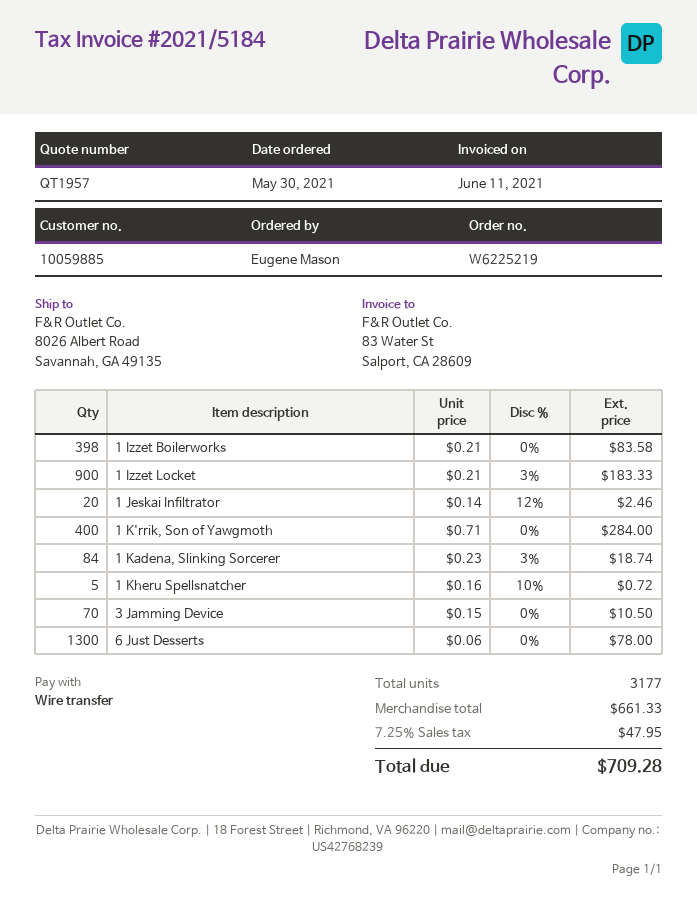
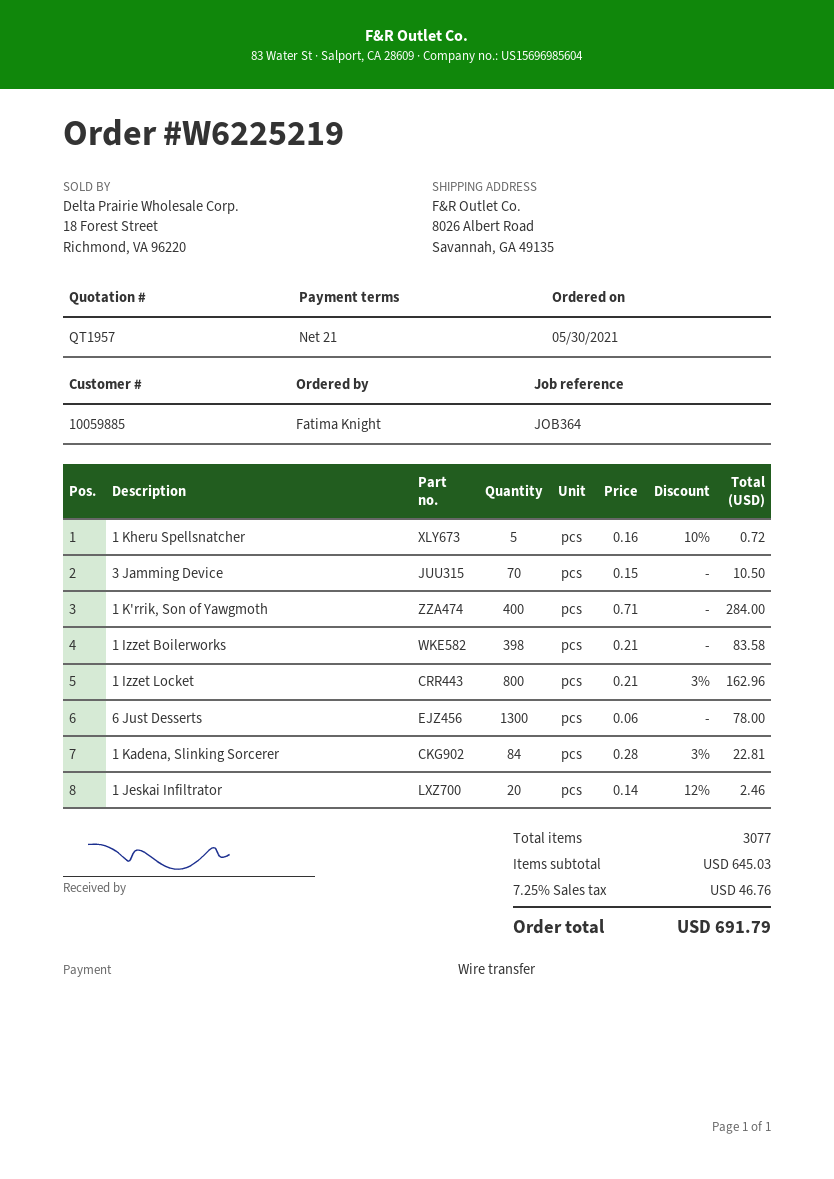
ordered by: Eugene Mason -> Fatima Knight
1 Izzet Locket: 900 x 0.21 - 3% = 183.33 -> 800 x 0.21 - 3% = 162.96
1 Kadena, Slinking Sorcerer: 84 x 0.23 - 3% = 18.74 -> 84 x 0.28 - 3% = 22.81
total quantity: 3177 -> 3077
subtotal: 661.33 -> 645.03
tax: 7.25% = 47.95 -> 7.25% = 46.76
total: 709.28 -> 691.79

